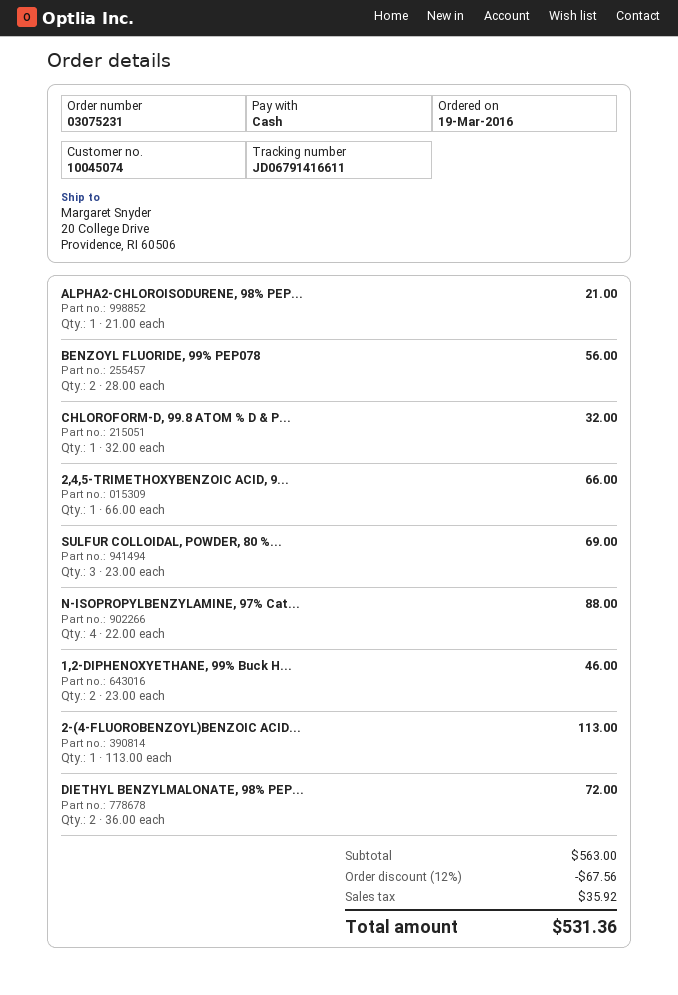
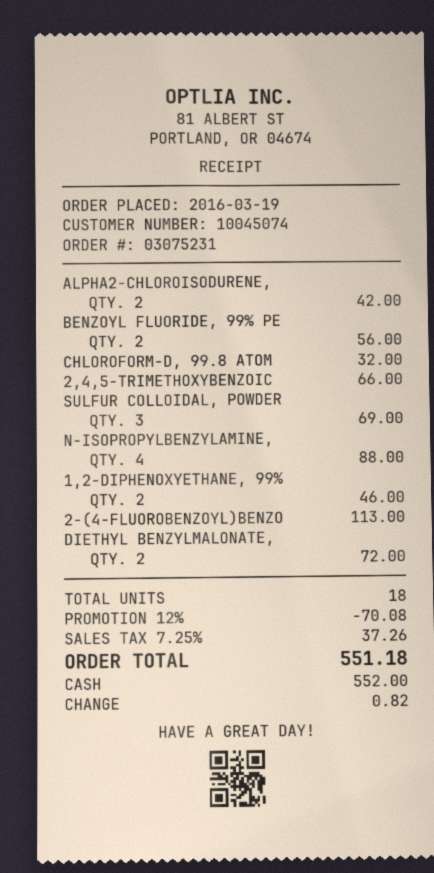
ALPHA2-CHLOROISODURENE, 98% PEP...: 1 for 21.00 -> 2 for 42.00
discount: 12% = 67.56 -> 12% = 70.08
tax: 35.92 -> 37.26
total: 531.36 -> 551.18

